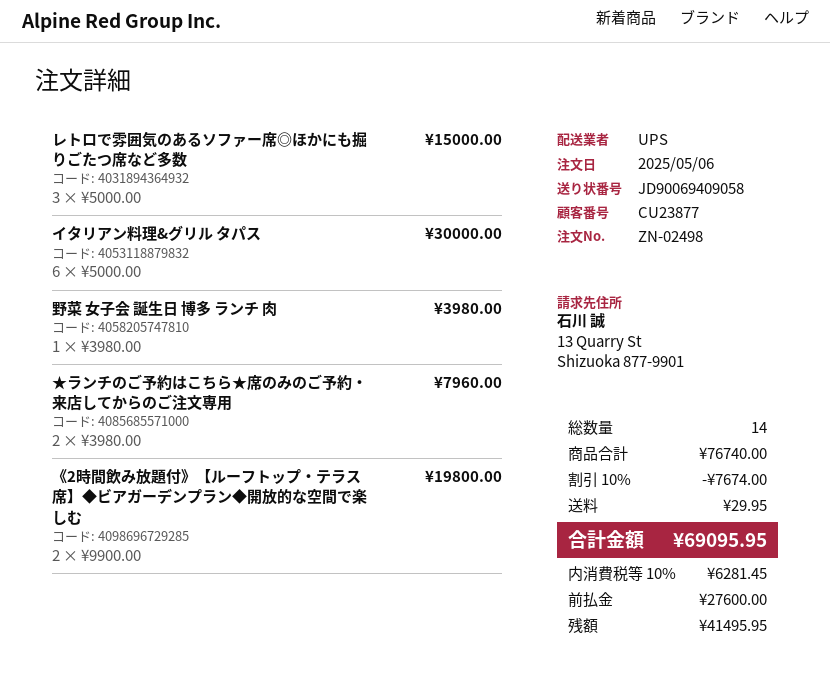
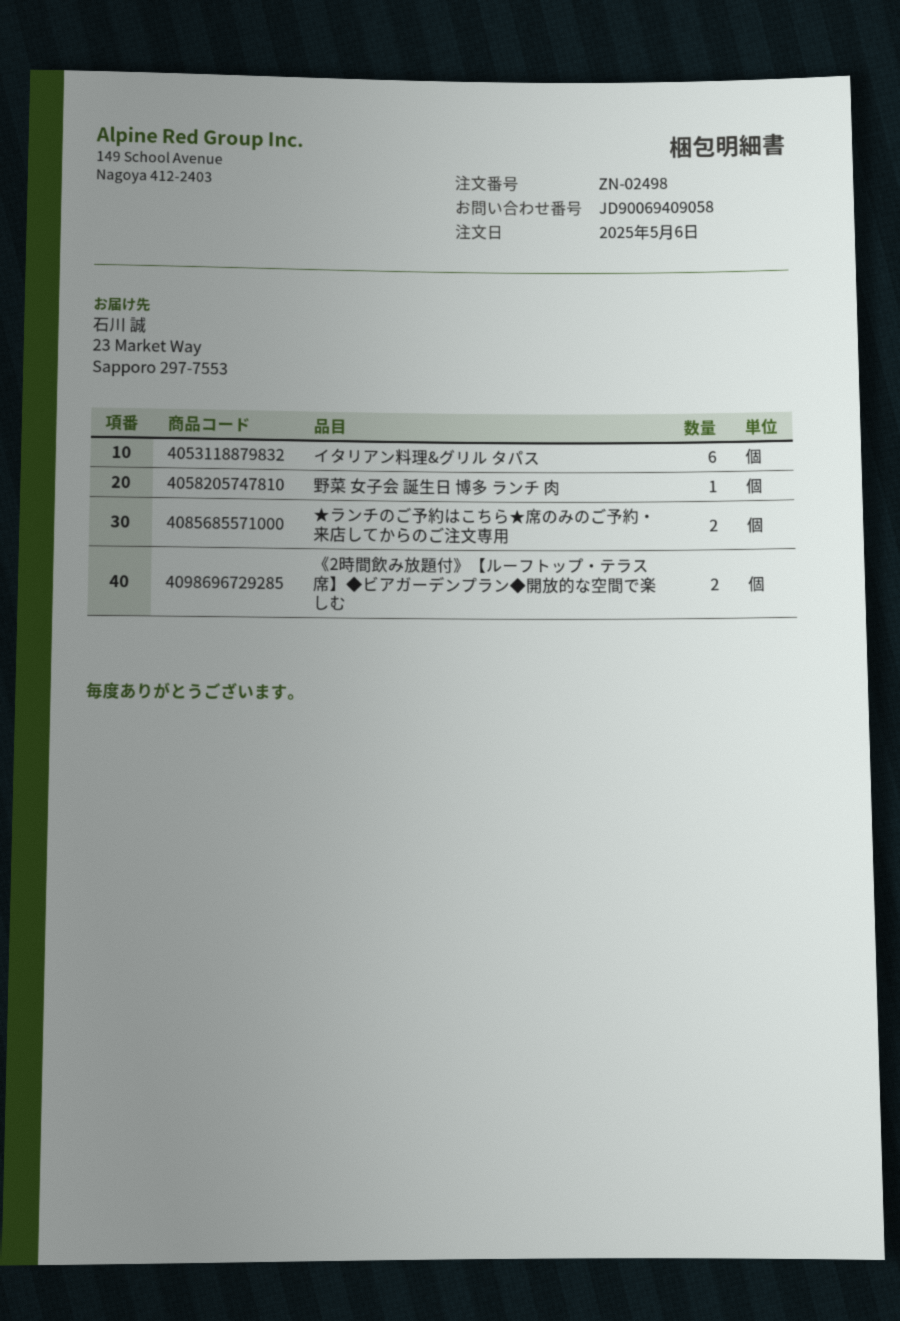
レトロで雰囲気のあるソファー席◎ほかにも掘りごたつ席など多数: 3 -> none

